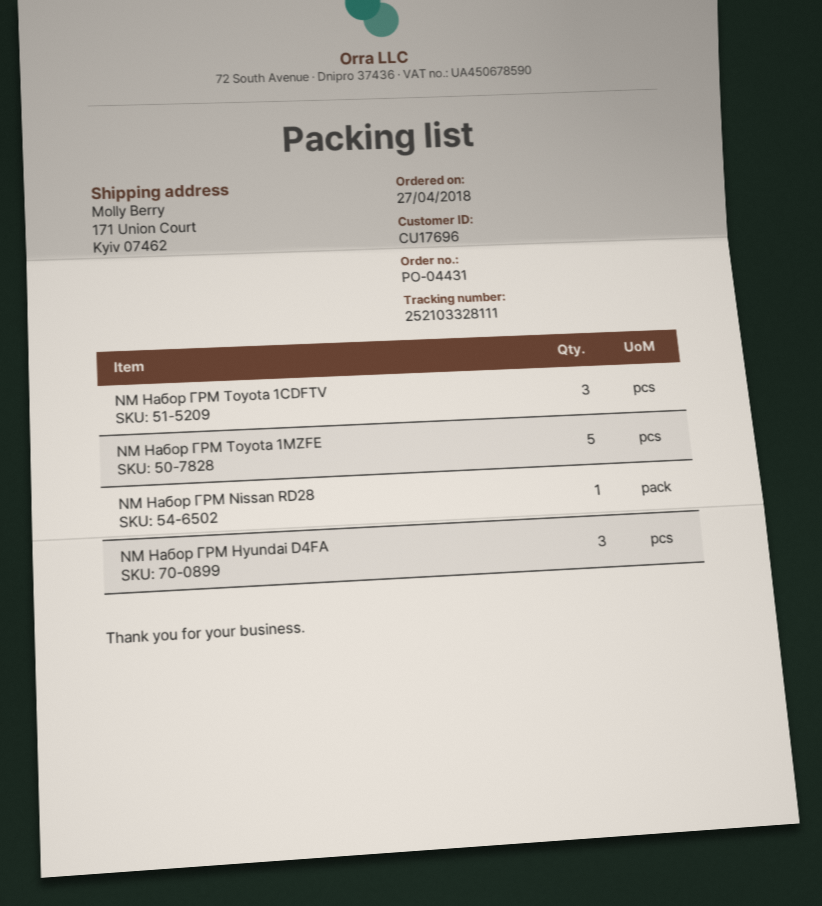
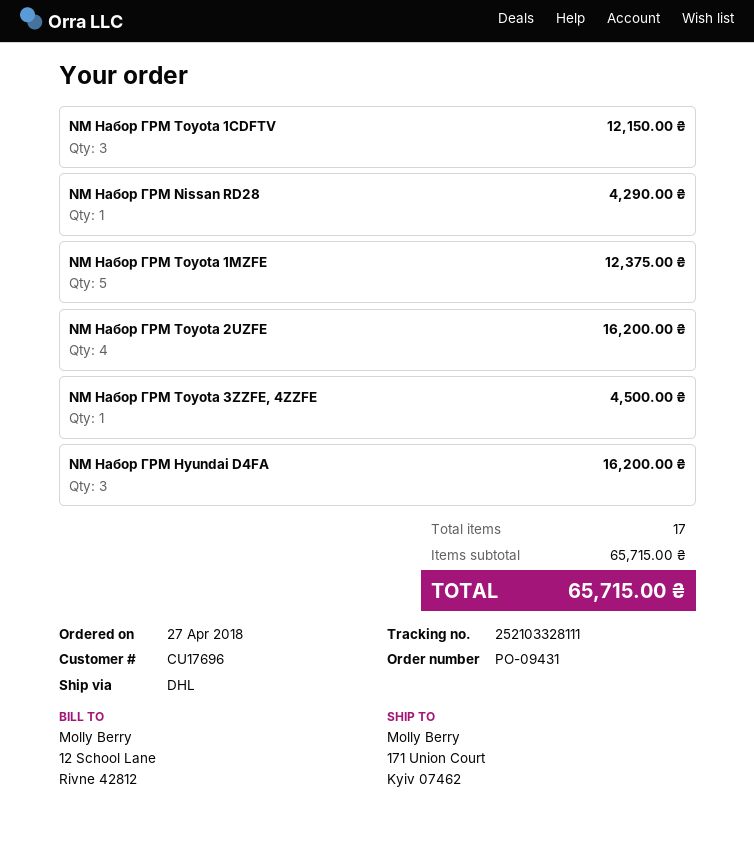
order number: PO-04431 -> PO-09431
NM Набор ГРМ Toyota 2UZFE: none -> 4
NM Набор ГРМ Toyota 3ZZFE, 4ZZFE: none -> 1

